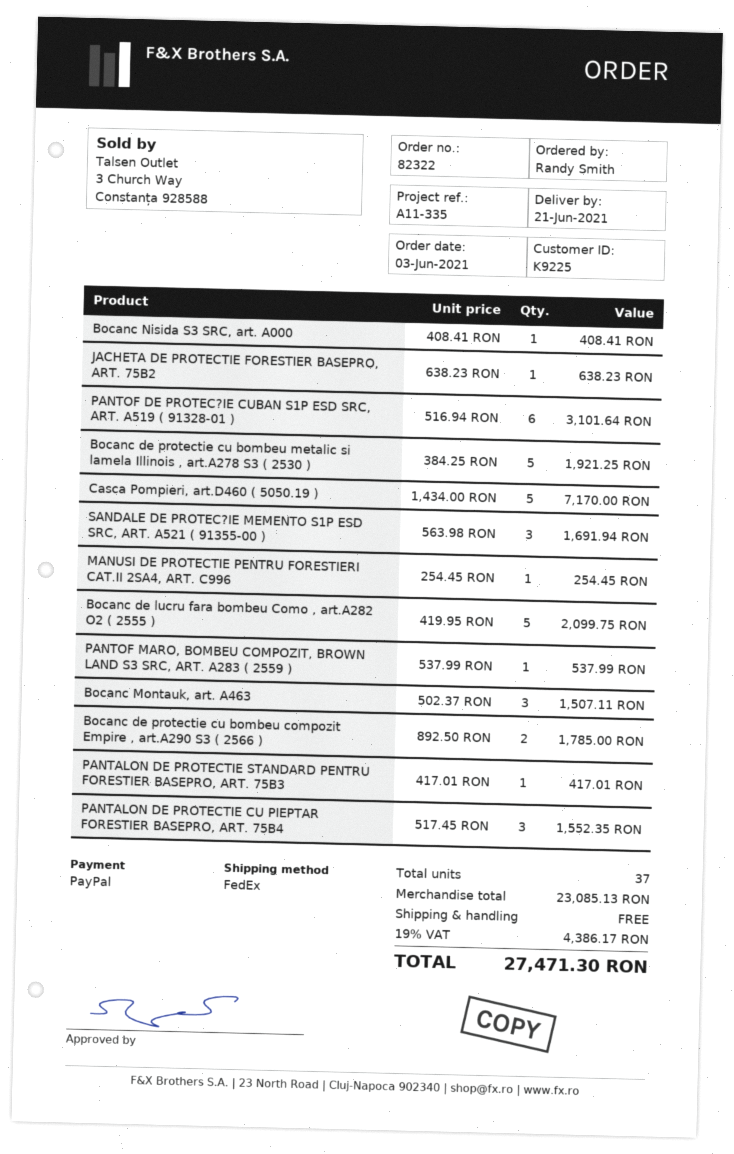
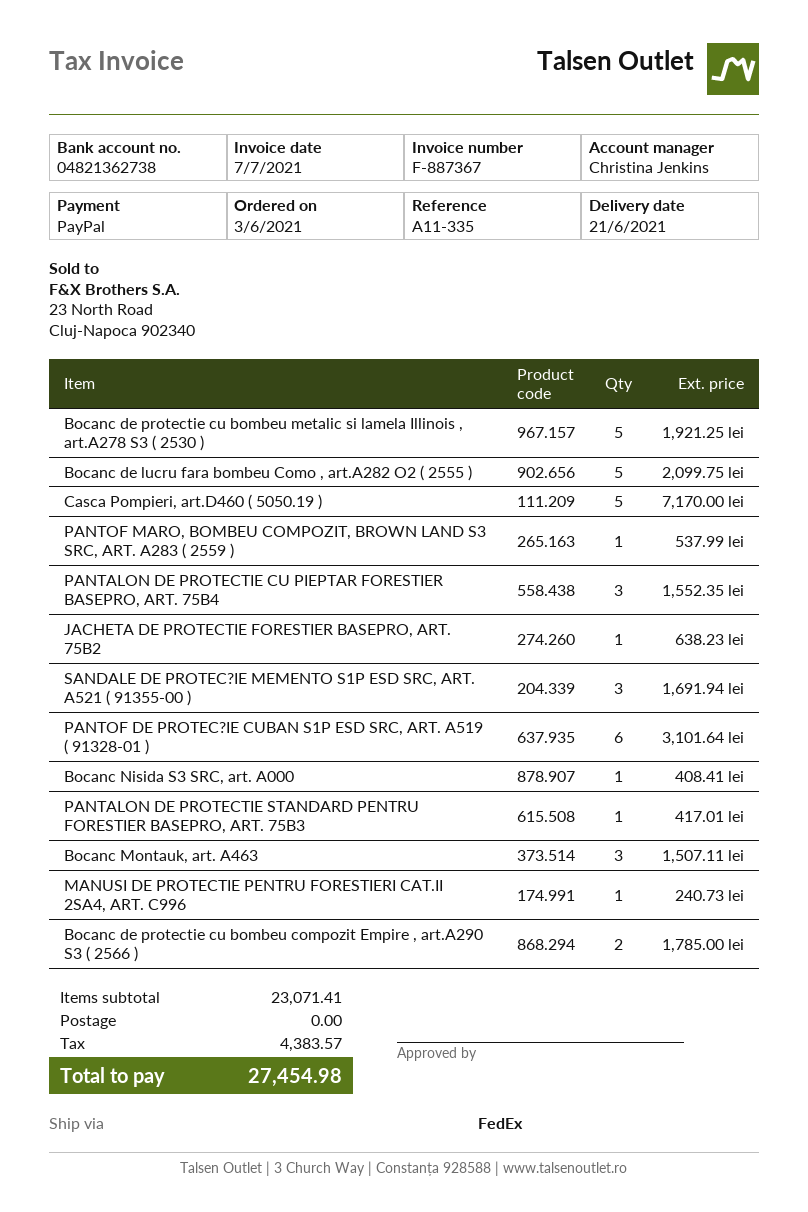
MANUSI DE PROTECTIE PENTRU FORESTIERI CAT.II 2SA4, ART. C996: 1 for 254.45 -> 1 for 240.73
subtotal: 23085.13 -> 23071.41
tax: 4386.17 -> 4383.57
total: 27471.30 -> 27454.98

